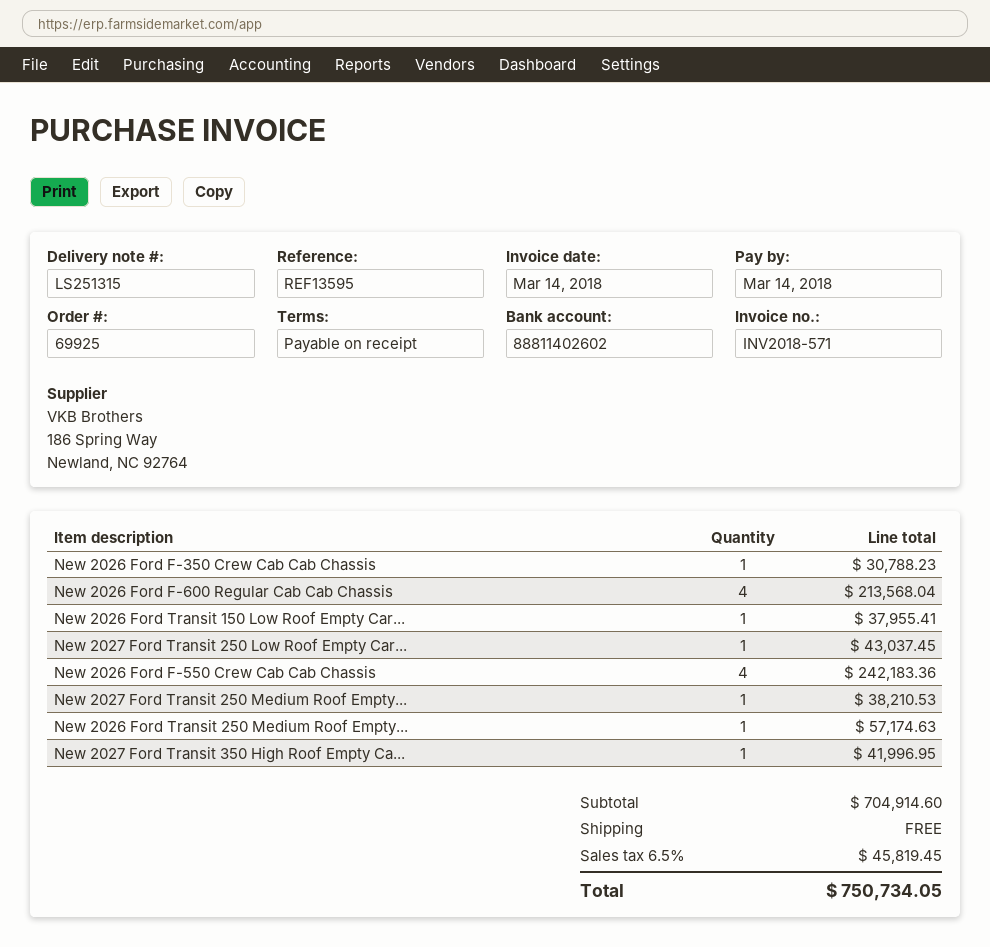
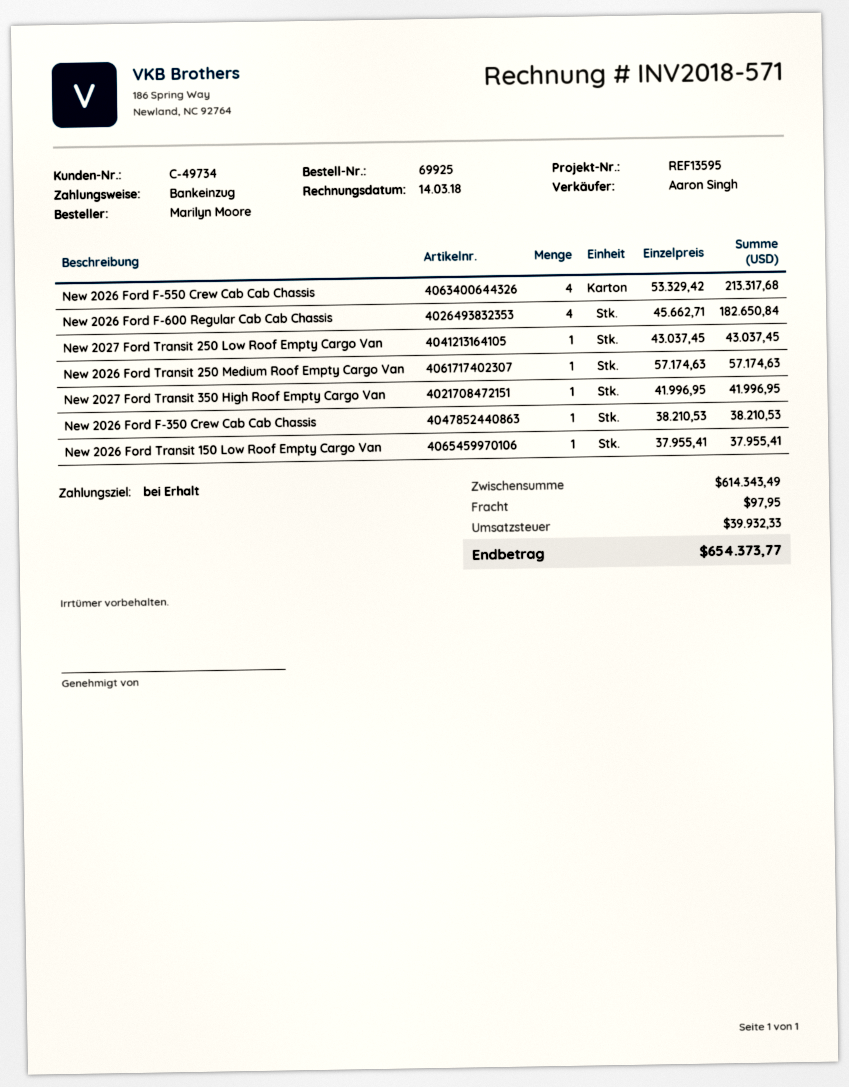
New 2026 Ford F-350 Crew Cab Cab Chassis: 1 for 30788.23 -> 1 for 38210.53
New 2026 Ford F-600 Regular Cab Cab Chassis: 4 for 213568.04 -> 4 for 182650.84
New 2026 Ford F-550 Crew Cab Cab Chassis: 4 for 242183.36 -> 4 for 213317.68
New 2027 Ford Transit 250 Medium Roof Empty...: 1 for 38210.53 -> none
subtotal: 704914.60 -> 614343.49
shipping: 0.00 -> 97.95
tax: 45819.45 -> 39932.33
total: 750734.05 -> 654373.77

